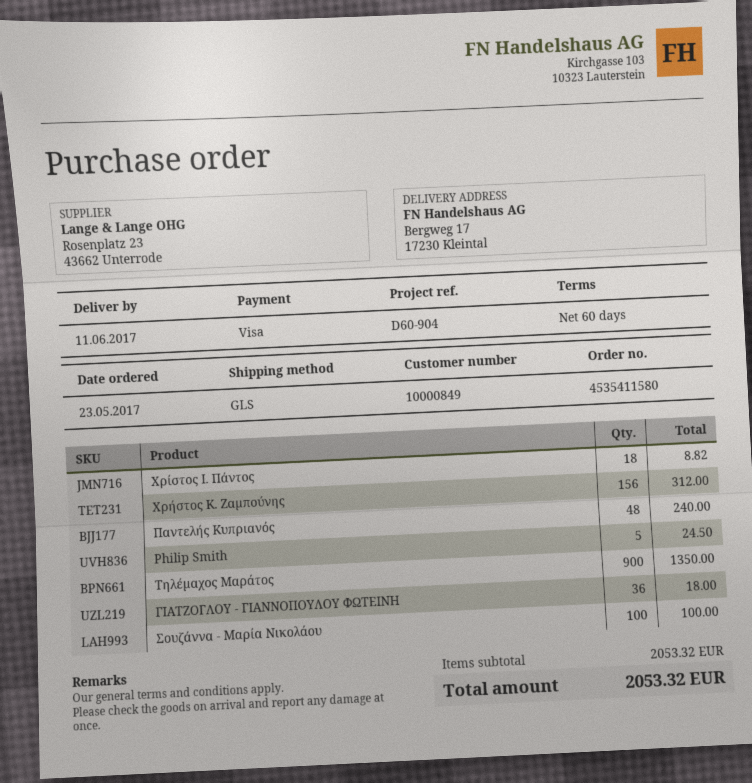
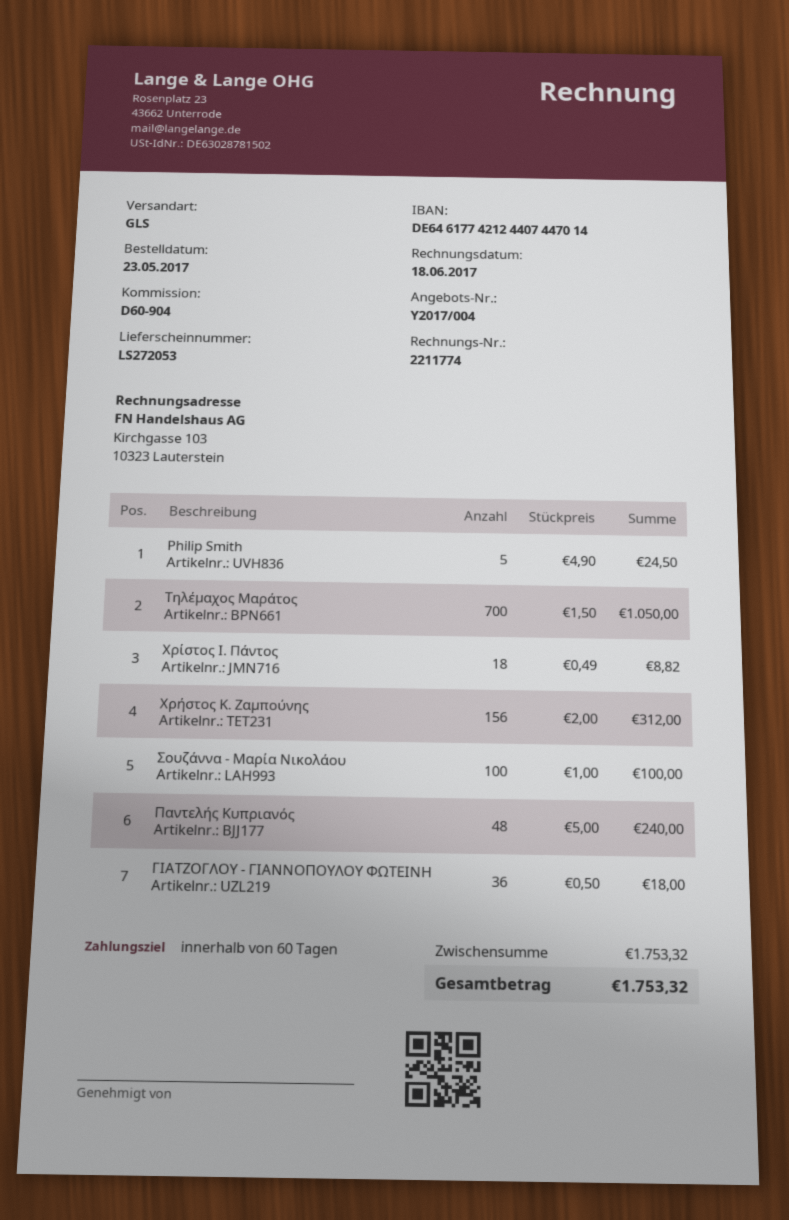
Τηλέμαχος Μαράτος: 900 for 1350.00 -> 700 for 1050.00
subtotal: 2053.32 -> 1753.32
total: 2053.32 -> 1753.32

